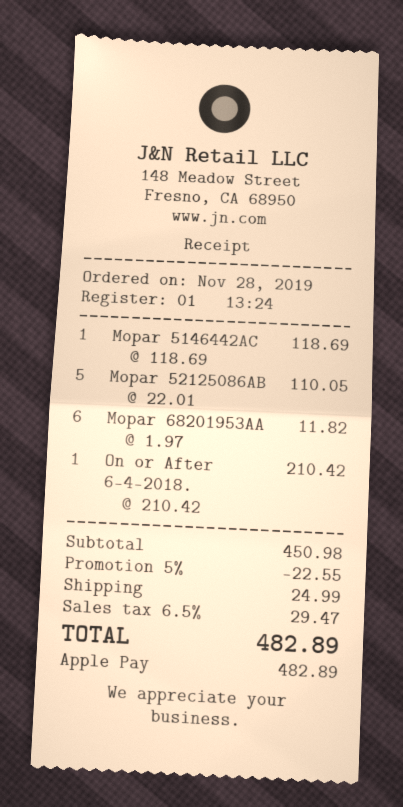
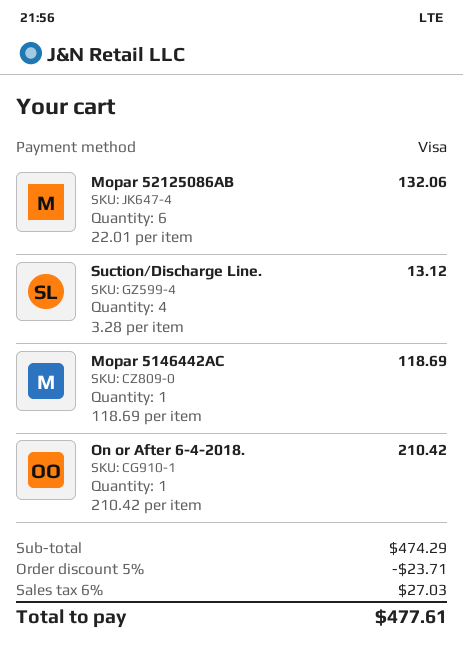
payment method: Apple Pay -> Visa
Mopar 52125086AB: 5 x 22.01 = 110.05 -> 6 x 22.01 = 132.06
Mopar 68201953AA: 6 x 1.97 = 11.82 -> none
Suction/Discharge Line.: none -> 4 x 3.28 = 13.12
subtotal: 450.98 -> 474.29
discount: 5% = 22.55 -> 5% = 23.71
shipping: 24.99 -> none
tax: 6.5% = 29.47 -> 6% = 27.03
total: 482.89 -> 477.61

